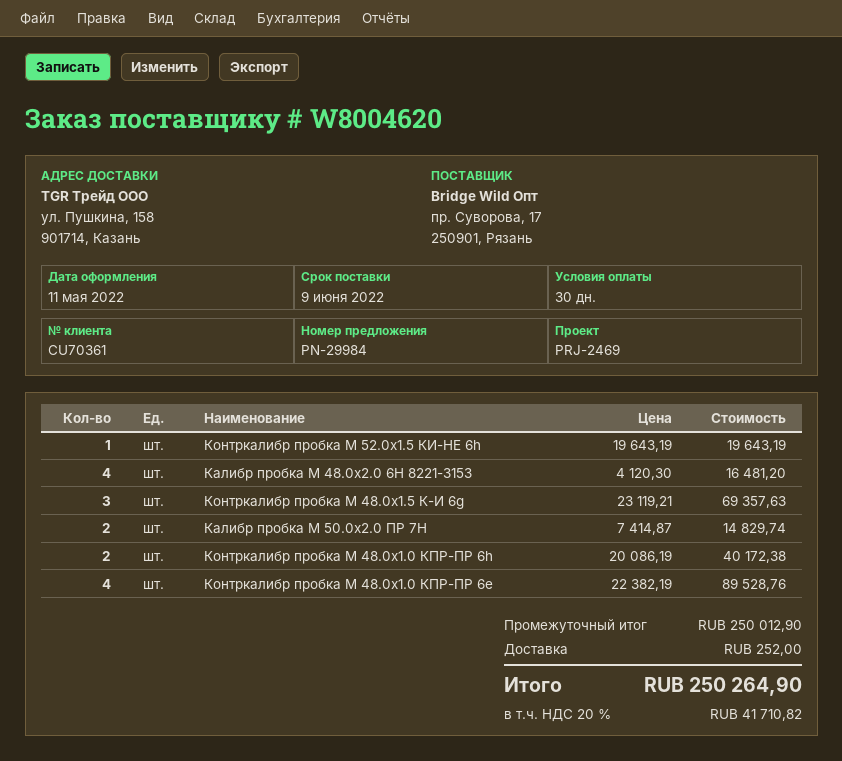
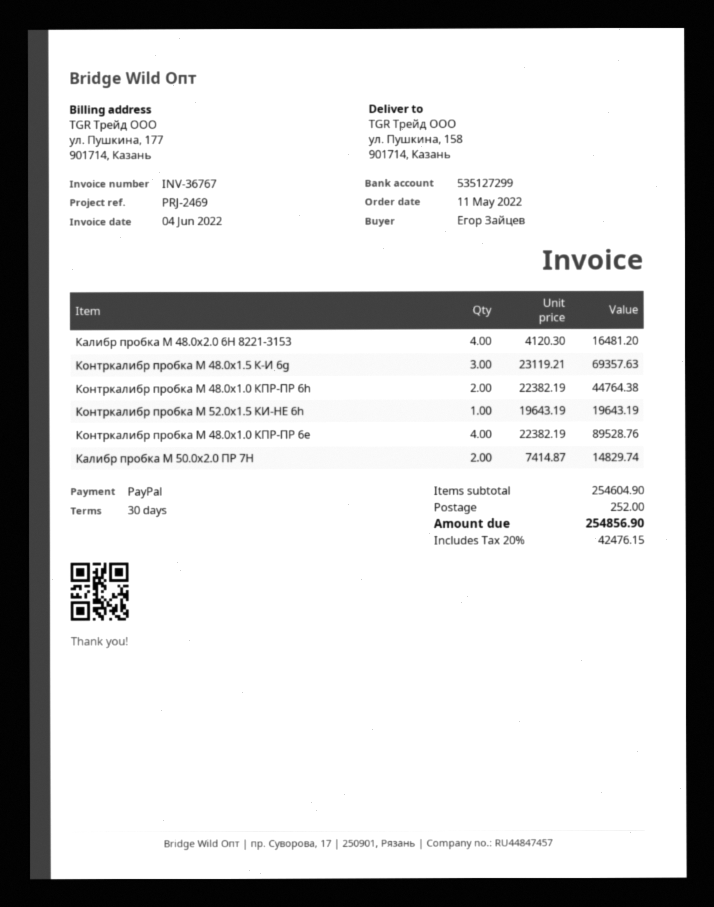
Контркалибр пробка М 48.0х1.0 КПР-ПР 6h: 2 x 20086.19 = 40172.38 -> 2 x 22382.19 = 44764.38
subtotal: 250012.90 -> 254604.90
tax: 20% = 41710.82 -> 20% = 42476.15
total: 250264.90 -> 254856.90

